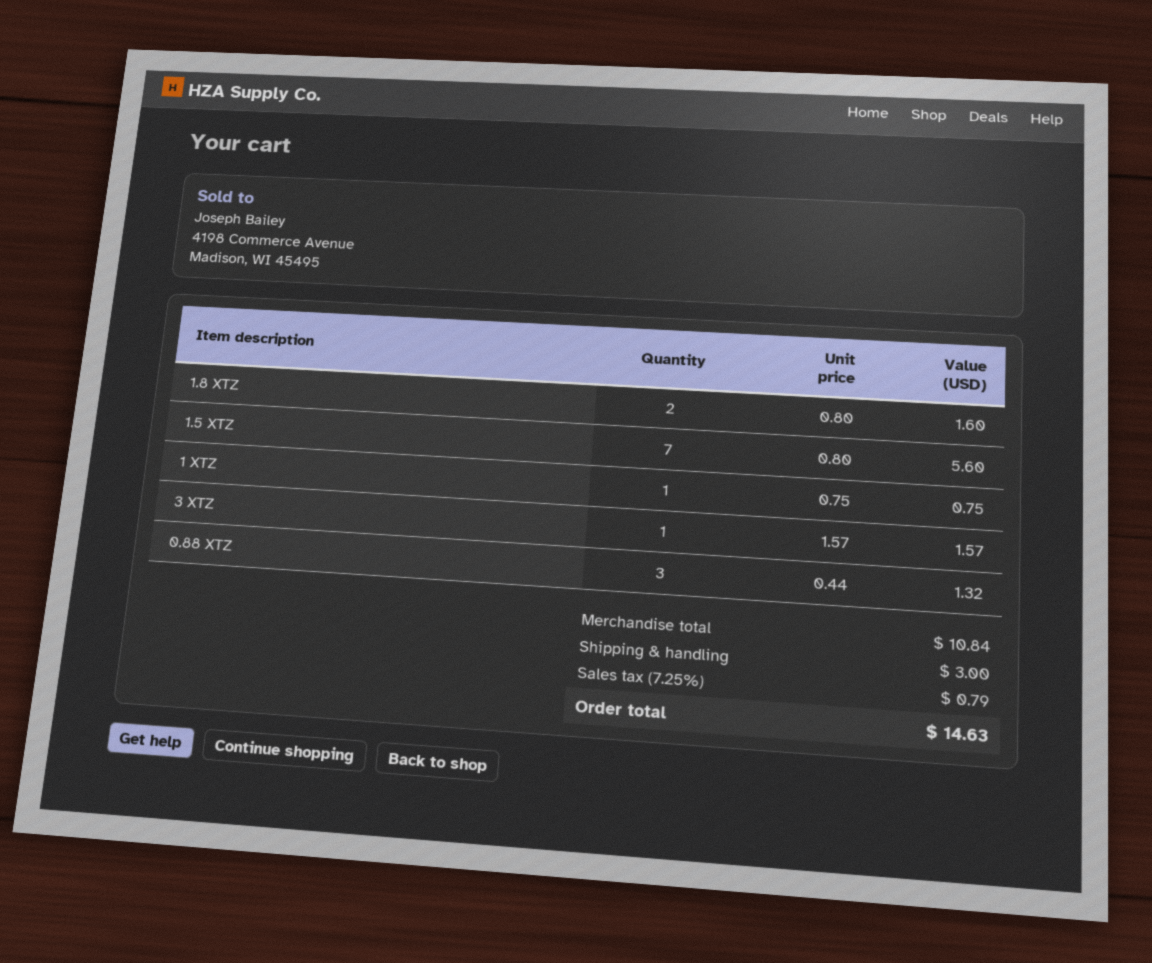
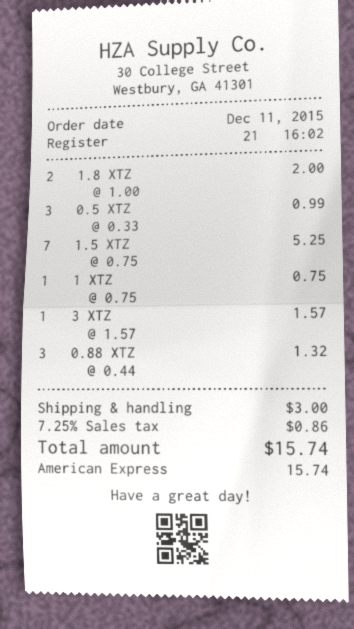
1.8 XTZ: 2 x 0.80 = 1.60 -> 2 x 1.00 = 2.00
1.5 XTZ: 7 x 0.80 = 5.60 -> 7 x 0.75 = 5.25
0.5 XTZ: none -> 3 x 0.33 = 0.99
tax: 7.25% = 0.79 -> 7.25% = 0.86
total: 14.63 -> 15.74

